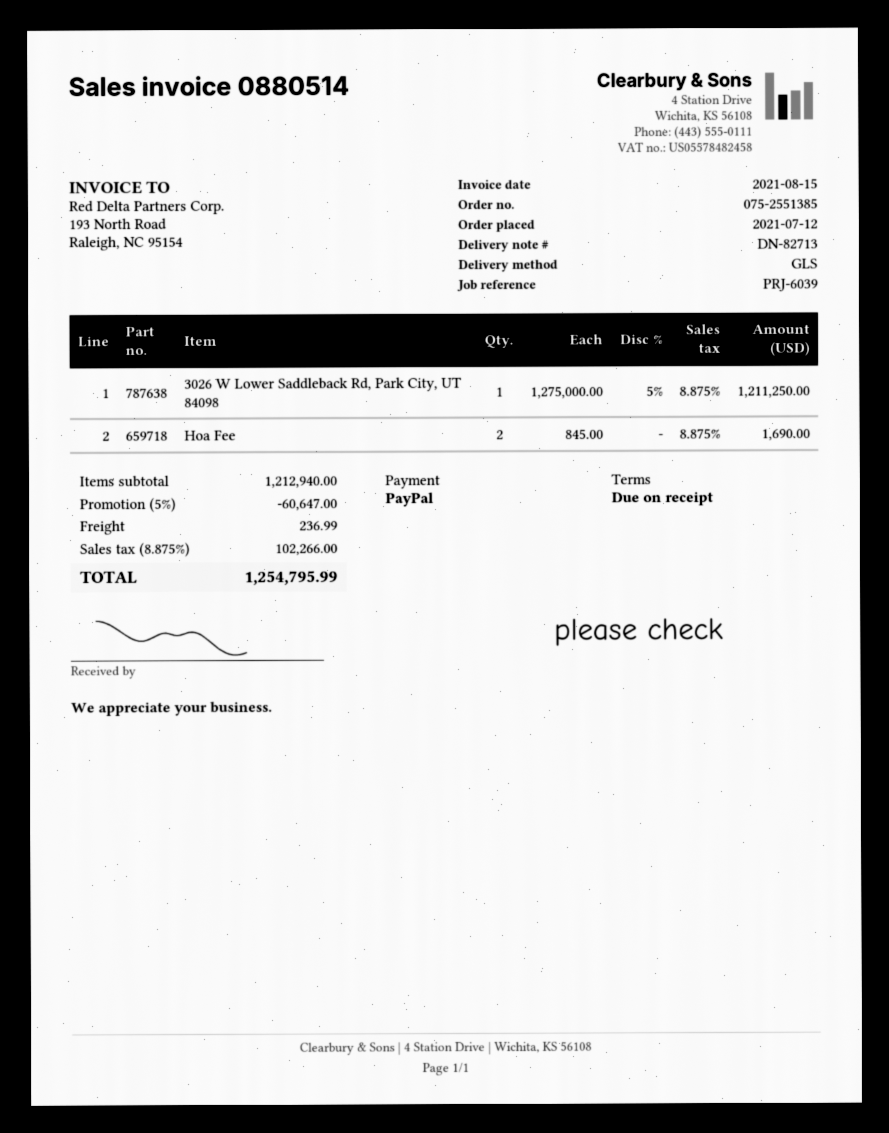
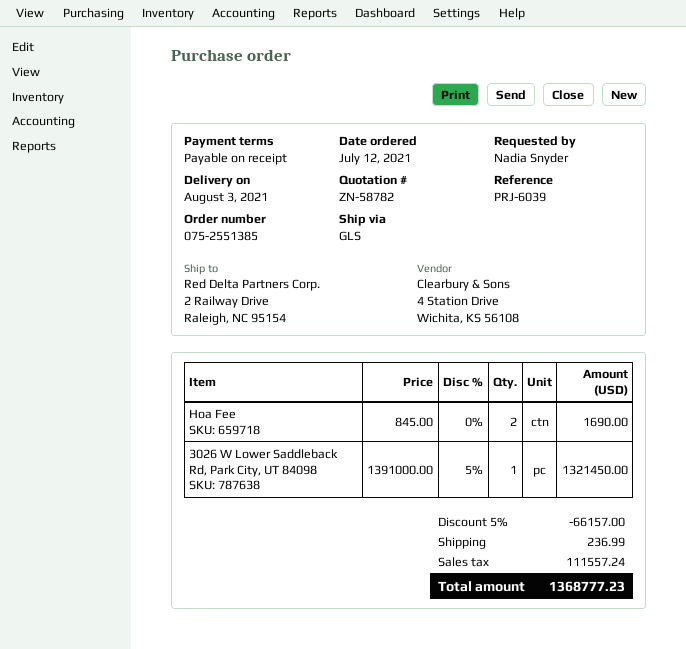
3026 W Lower Saddleback Rd, Park City, UT 84098: 1 x 1275000.00 - 5% = 1211250.00 -> 1 x 1391000.00 - 5% = 1321450.00
discount: 5% = 60647.00 -> 5% = 66157.00
tax: 102266.00 -> 111557.24
total: 1254795.99 -> 1368777.23

